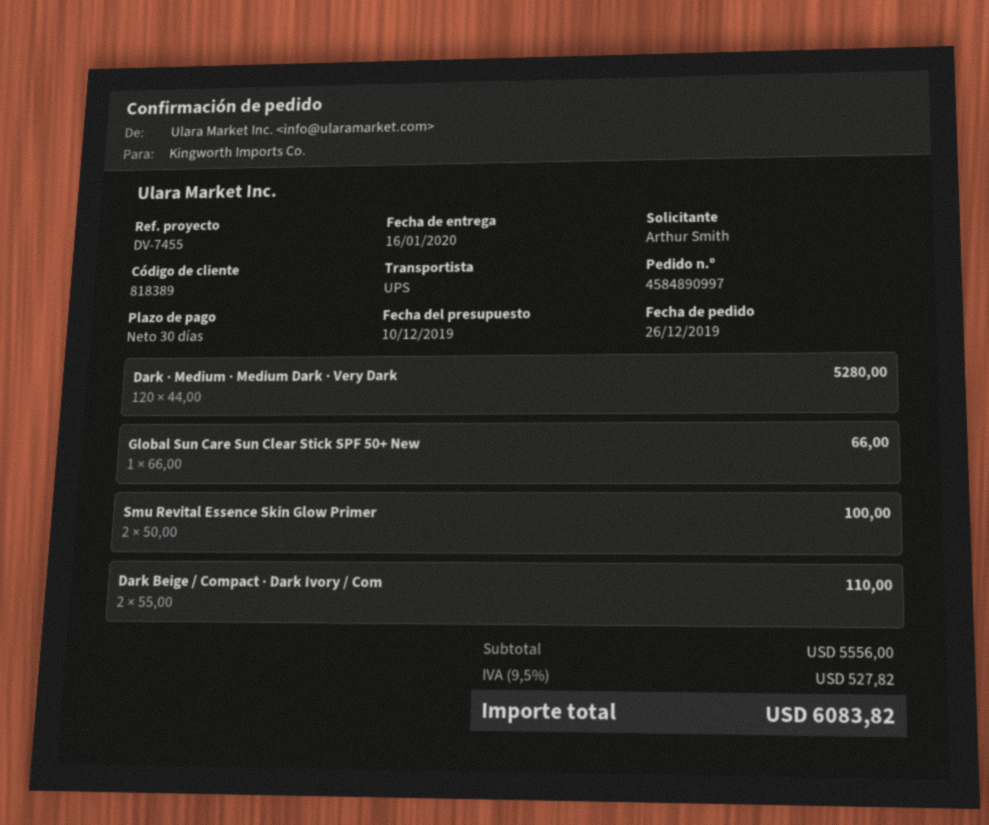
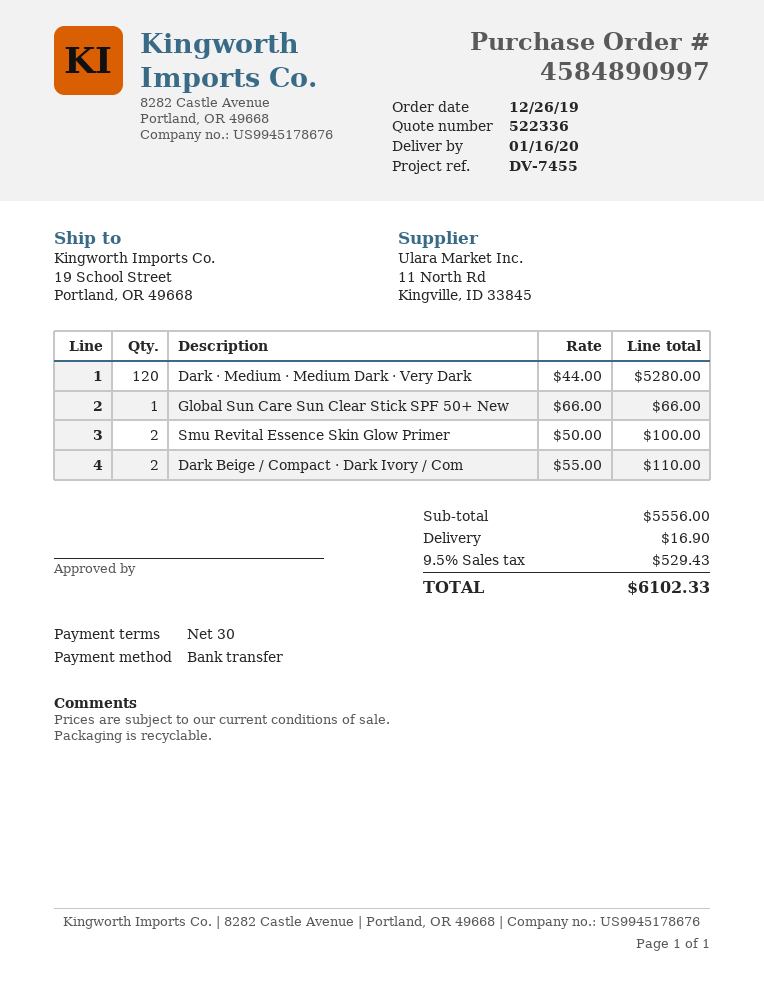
shipping: none -> 16.90
tax: 9.5% = 527.82 -> 9.5% = 529.43
total: 6083.82 -> 6102.33

